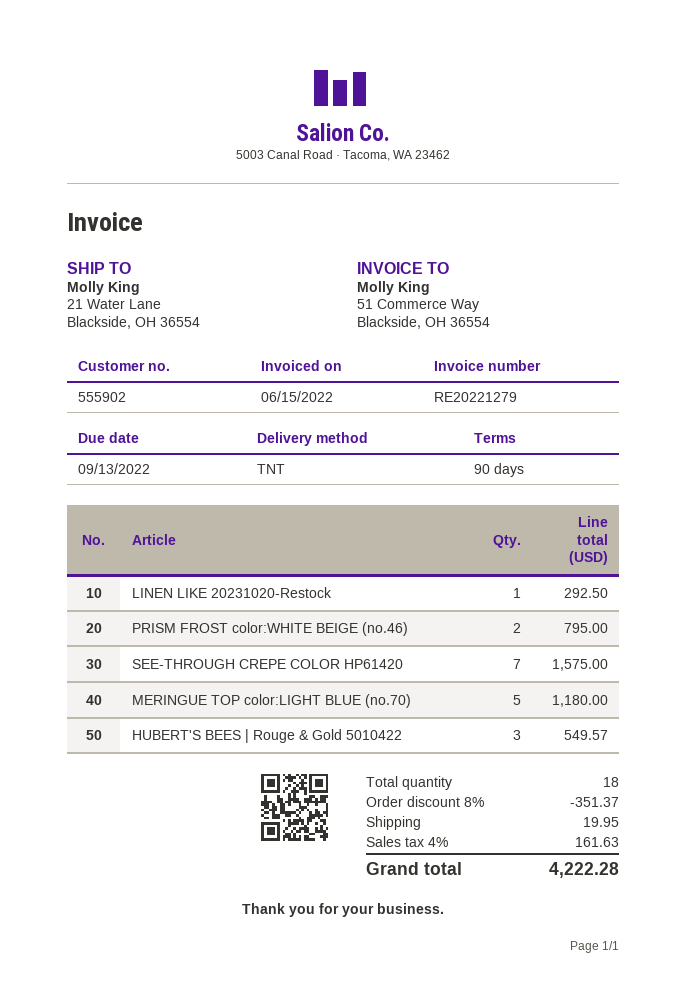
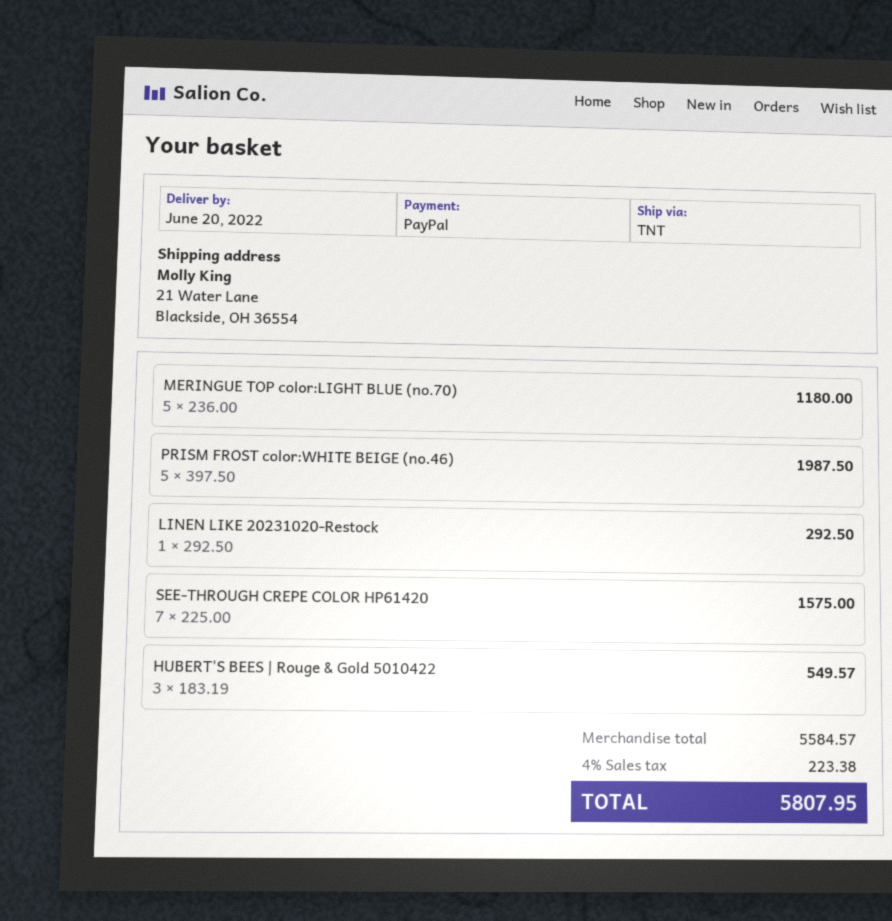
PRISM FROST color:WHITE BEIGE (no.46): 2 for 795.00 -> 5 for 1987.50
discount: 8% = 351.37 -> none
shipping: 19.95 -> none
tax: 4% = 161.63 -> 4% = 223.38
total: 4222.28 -> 5807.95

